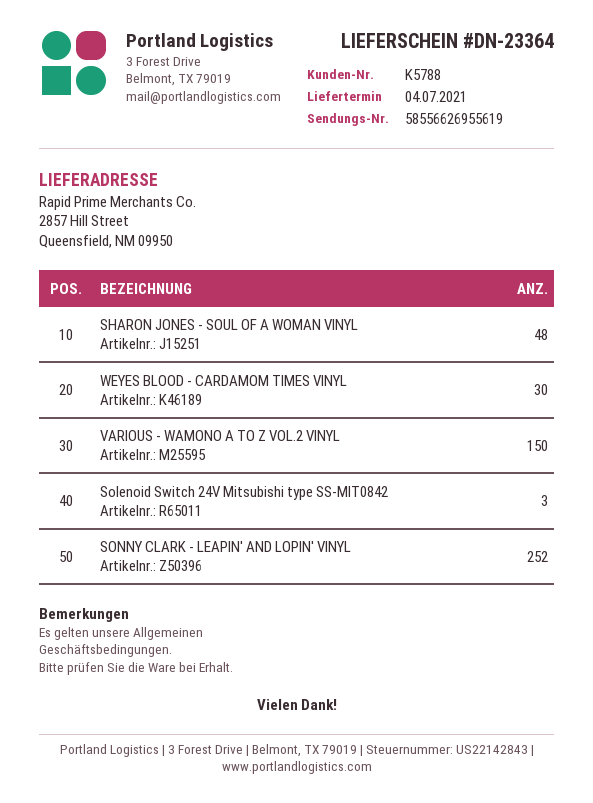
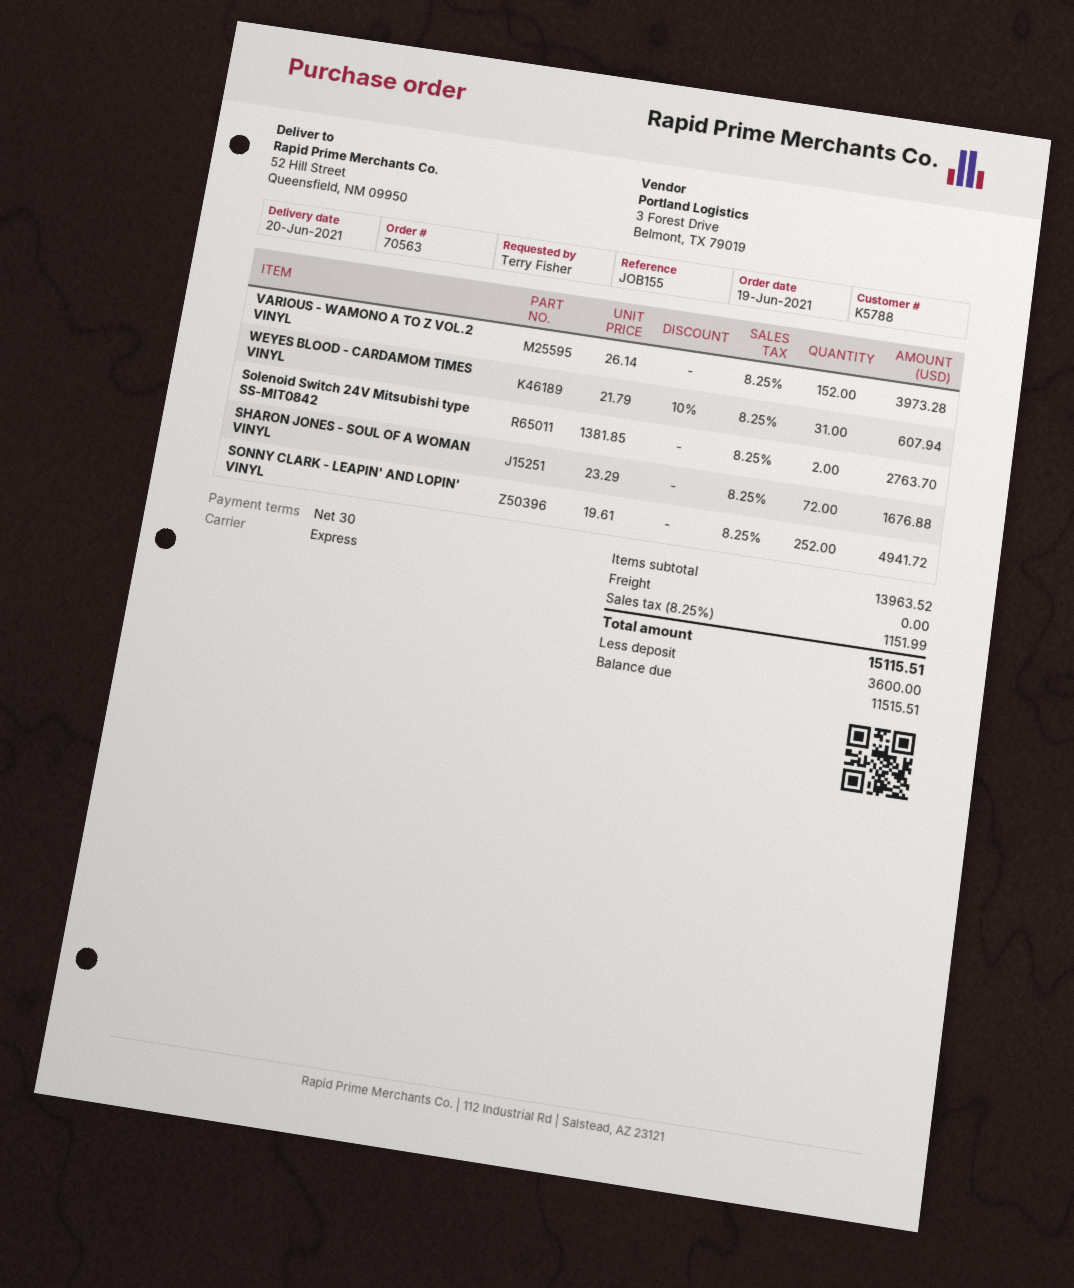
delivery date: 2021-07-04 -> 2021-06-20
ship to: 2857 Hill Street, Queensfield, NM 09950 -> 52 Hill Street, Queensfield, NM 09950
SHARON JONES - SOUL OF A WOMAN VINYL: 48 -> 72
WEYES BLOOD - CARDAMOM TIMES VINYL: 30 -> 31
VARIOUS - WAMONO A TO Z VOL.2 VINYL: 150 -> 152
Solenoid Switch 24V Mitsubishi type SS-MIT0842: 3 -> 2

